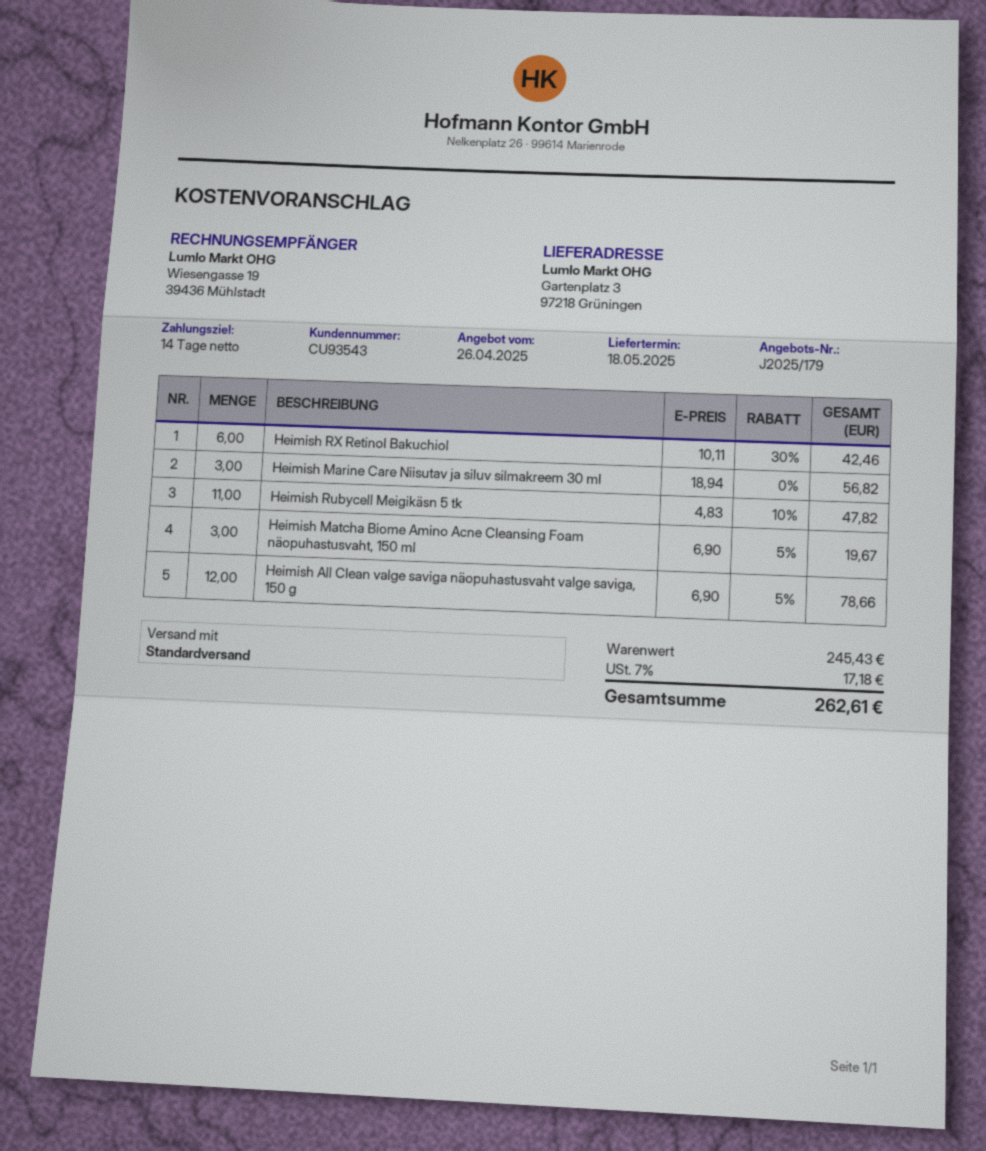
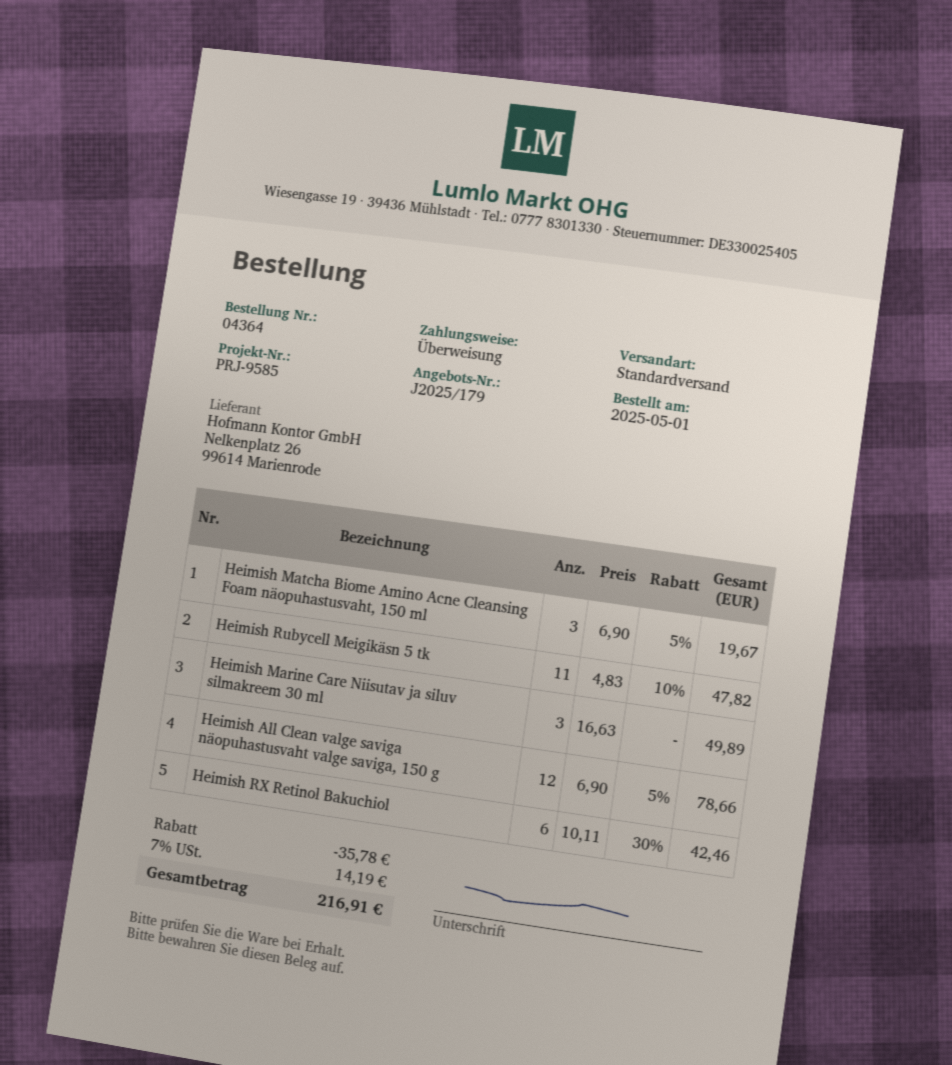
Heimish Marine Care Niisutav ja siluv silmakreem 30 ml: 3 x 18.94 = 56.82 -> 3 x 16.63 = 49.89
discount: none -> 35.78
tax: 7% = 17.18 -> 7% = 14.19
total: 262.61 -> 216.91

